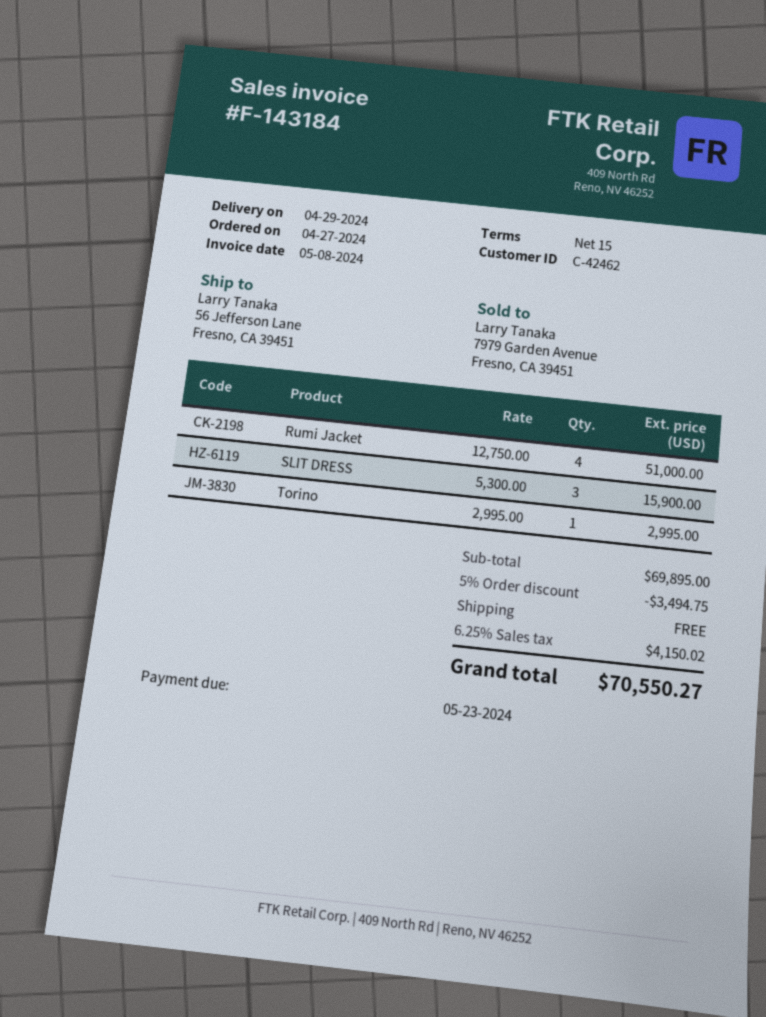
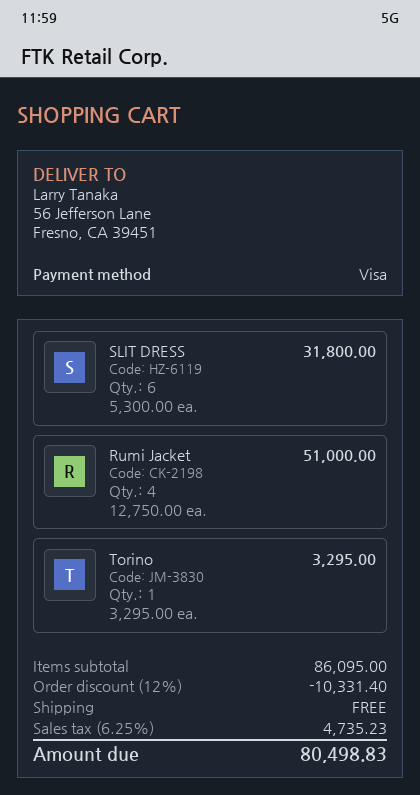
SLIT DRESS: 3 x 5300.00 = 15900.00 -> 6 x 5300.00 = 31800.00
Torino: 1 x 2995.00 = 2995.00 -> 1 x 3295.00 = 3295.00
subtotal: 69895.00 -> 86095.00
discount: 5% = 3494.75 -> 12% = 10331.40
tax: 6.25% = 4150.02 -> 6.25% = 4735.23
total: 70550.27 -> 80498.83

